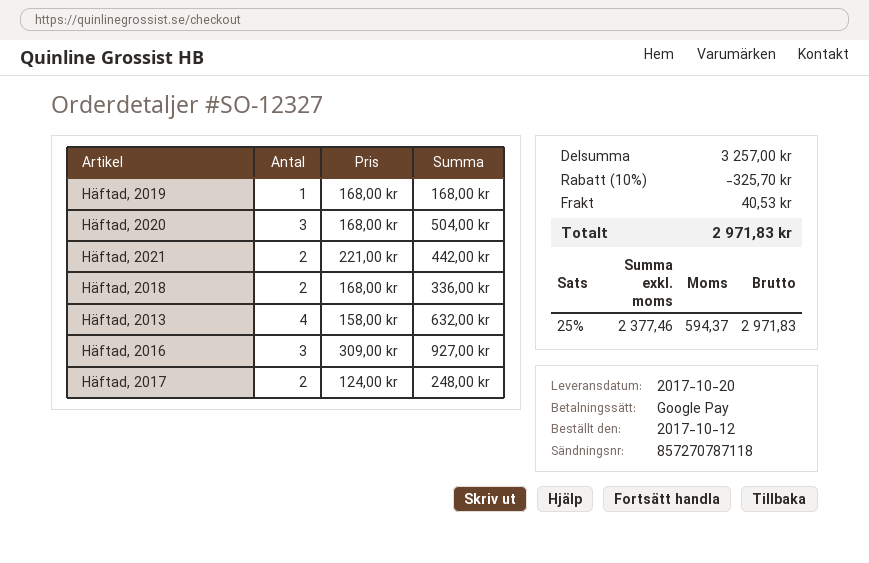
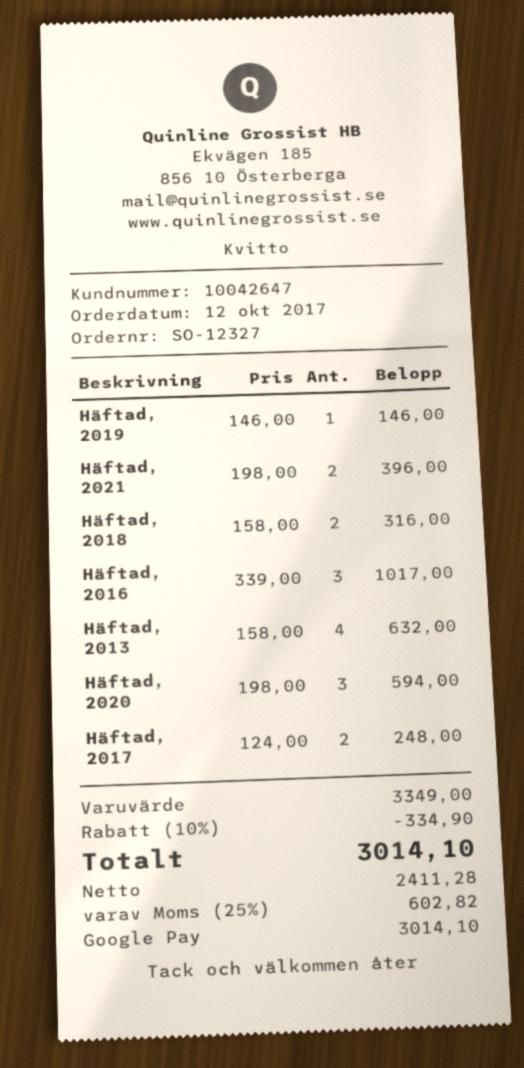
Häftad, 2019: 1 x 168.00 = 168.00 -> 1 x 146.00 = 146.00
Häftad, 2020: 3 x 168.00 = 504.00 -> 3 x 198.00 = 594.00
Häftad, 2021: 2 x 221.00 = 442.00 -> 2 x 198.00 = 396.00
Häftad, 2018: 2 x 168.00 = 336.00 -> 2 x 158.00 = 316.00
Häftad, 2016: 3 x 309.00 = 927.00 -> 3 x 339.00 = 1017.00
subtotal: 3257.00 -> 3349.00
discount: 10% = 325.70 -> 10% = 334.90
shipping: 40.53 -> none
net: 2377.46 -> 2411.28
tax: 25% = 594.37 -> 25% = 602.82
total: 2971.83 -> 3014.10

